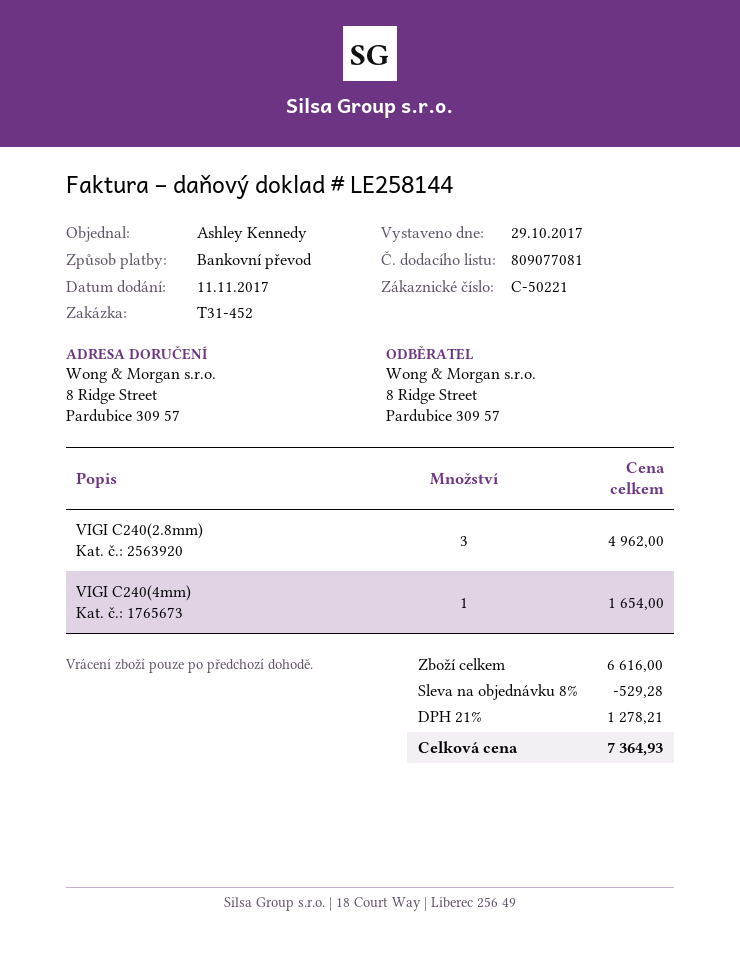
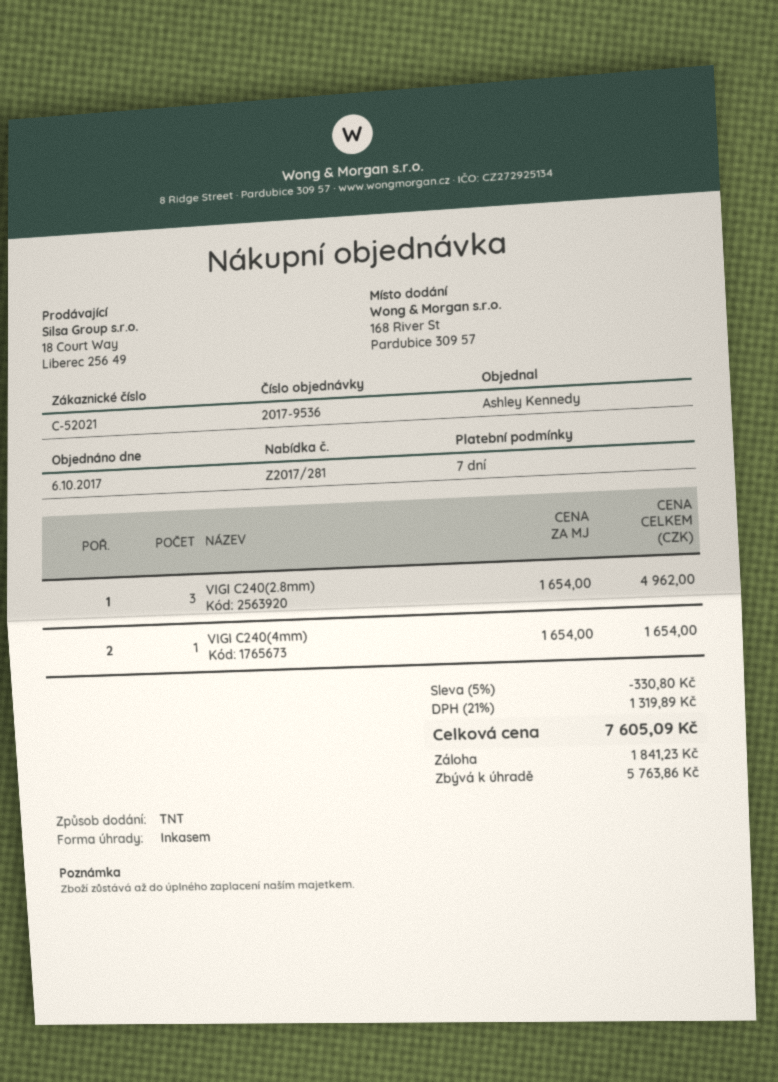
customer number: C-50221 -> C-52021
payment method: bank transfer -> direct debit
ship to: 8 Ridge Street, Pardubice 309 57 -> 168 River St, Pardubice 309 57
discount: 8% = 529.28 -> 5% = 330.80
tax: 21% = 1278.21 -> 21% = 1319.89
total: 7364.93 -> 7605.09

